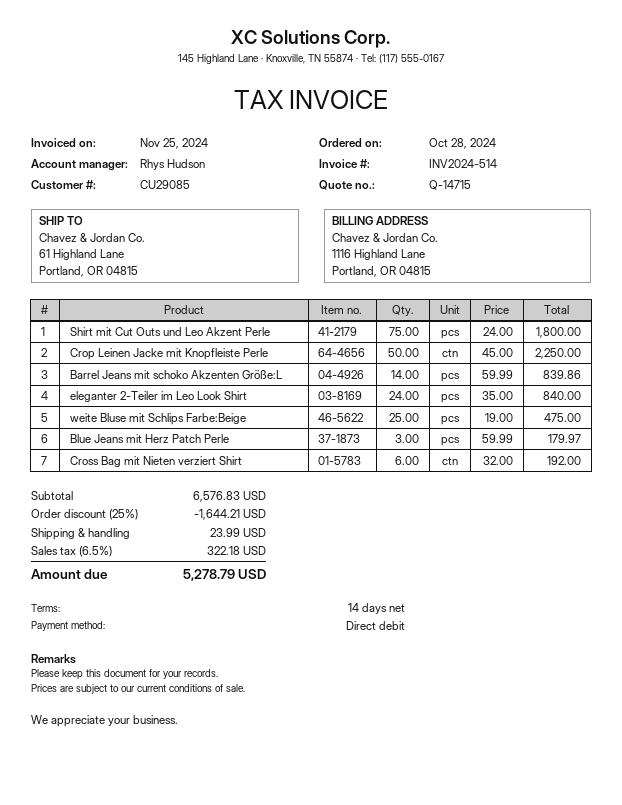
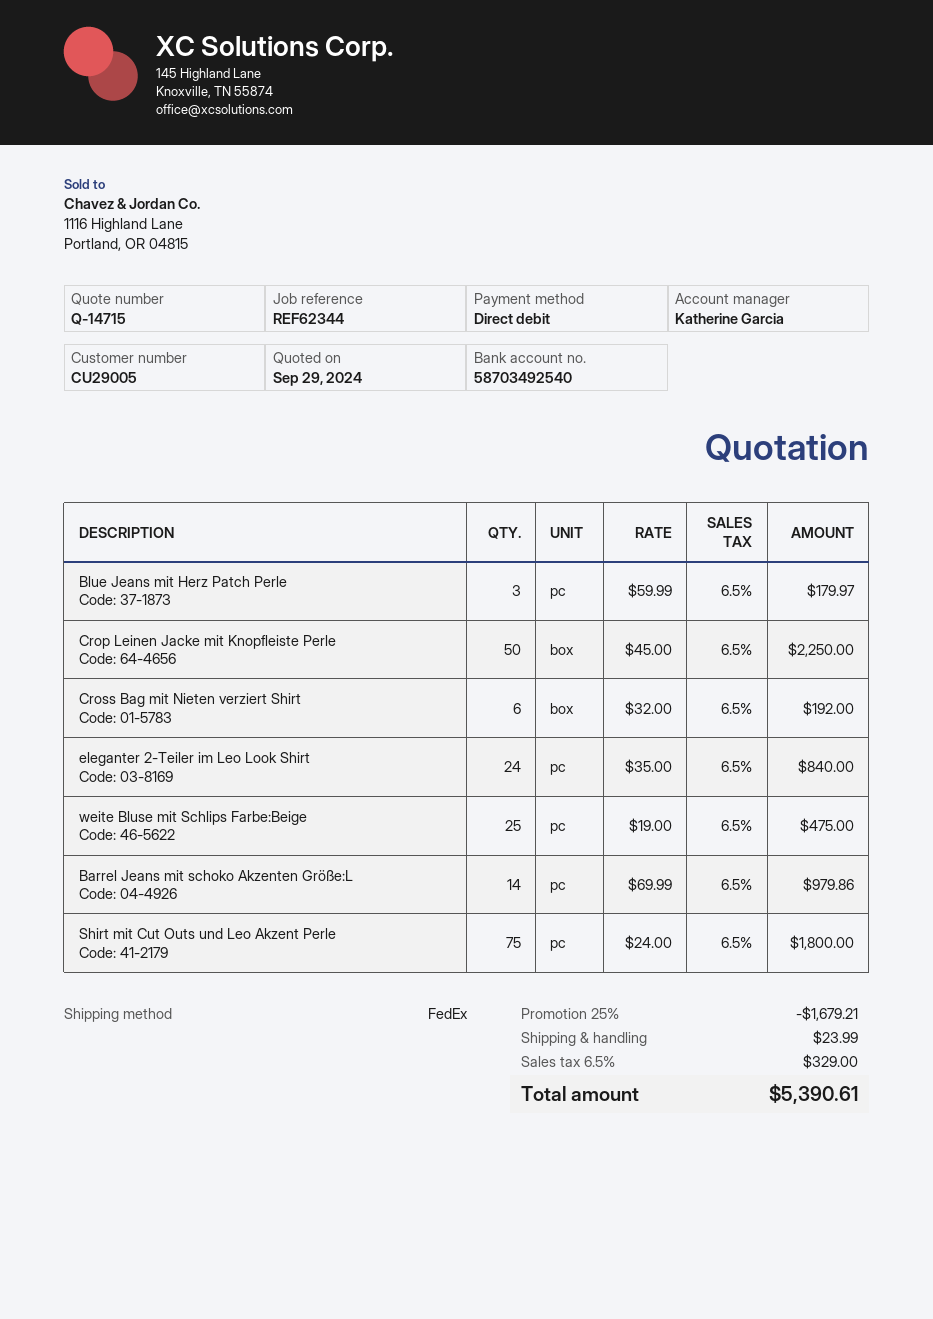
customer number: CU29085 -> CU29005
sales rep: Rhys Hudson -> Katherine Garcia
Barrel Jeans mit schoko Akzenten Größe:L: 14 x 59.99 = 839.86 -> 14 x 69.99 = 979.86
discount: 25% = 1644.21 -> 25% = 1679.21
tax: 6.5% = 322.18 -> 6.5% = 329.00
total: 5278.79 -> 5390.61

